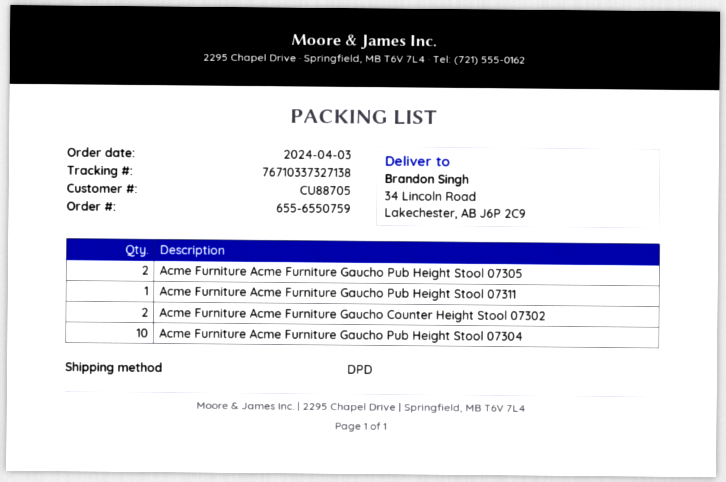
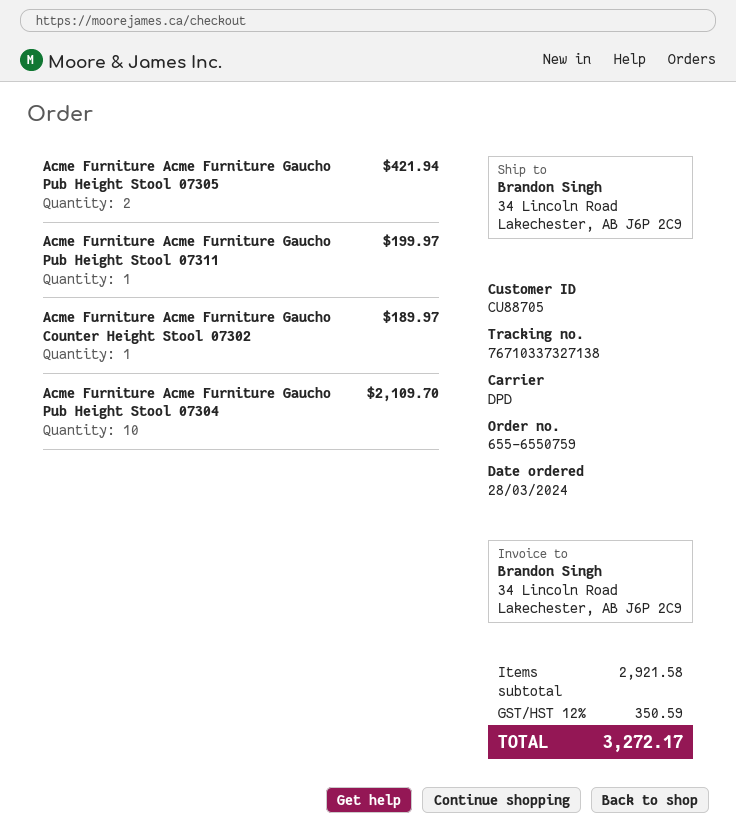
order date: 2024-04-03 -> 2024-03-28
Acme Furniture Acme Furniture Gaucho Counter Height Stool 07302: 2 -> 1

